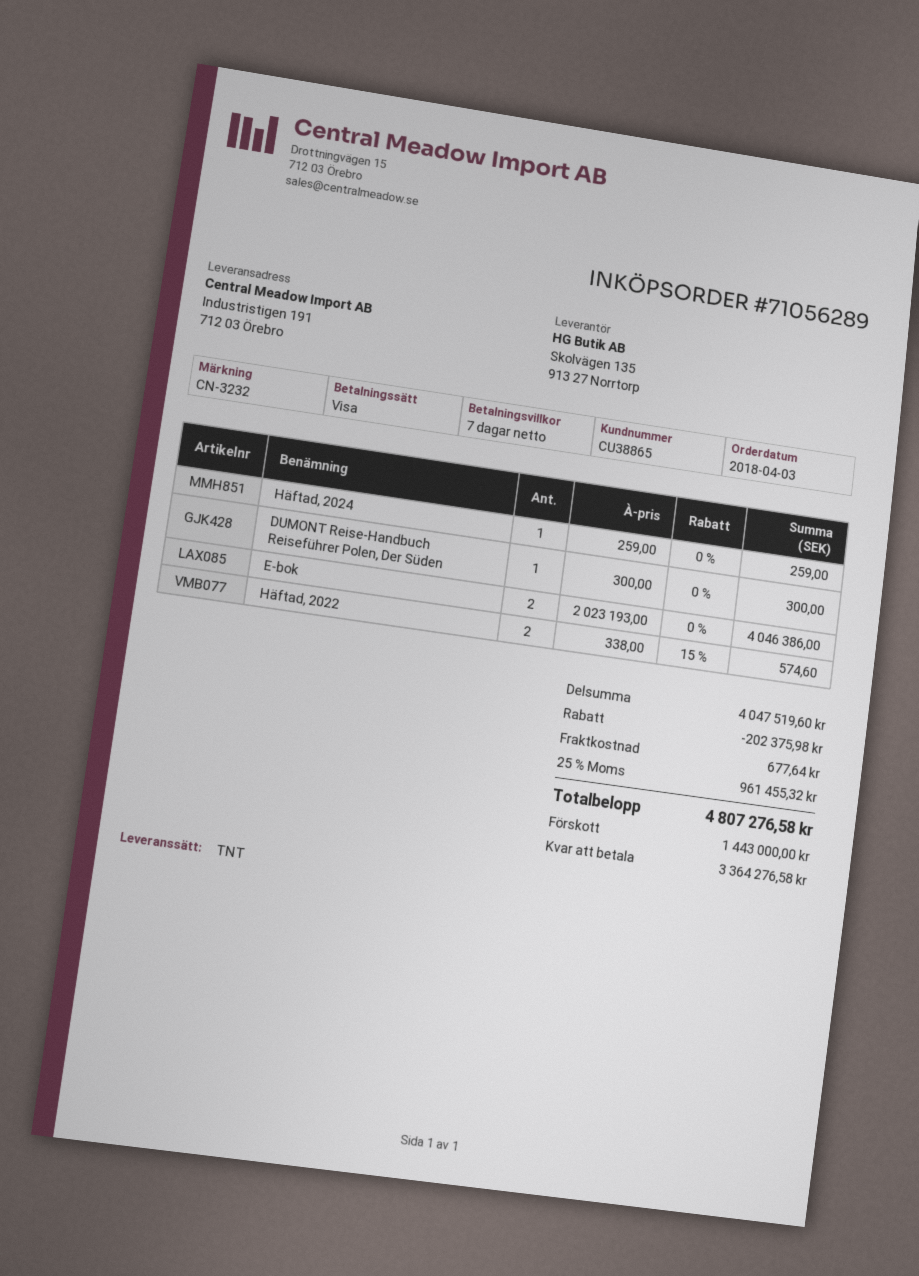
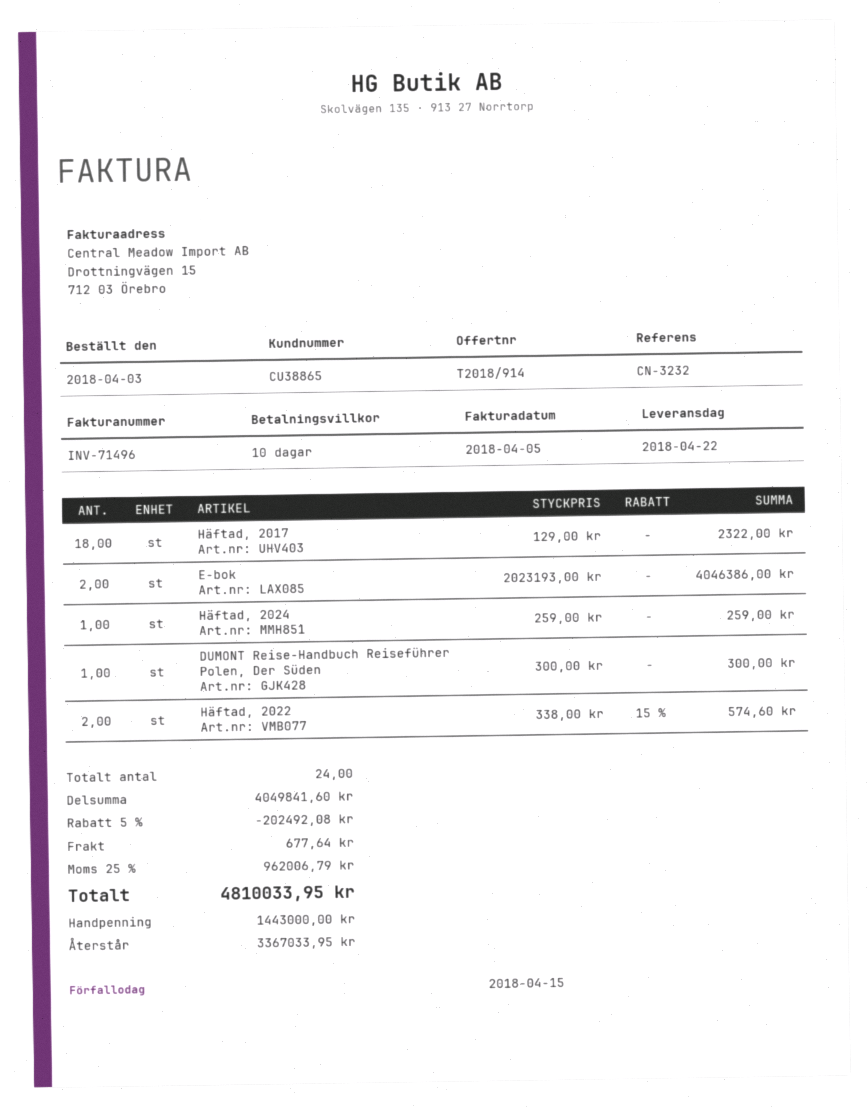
payment terms: 7 days -> 10 days
Häftad, 2017: none -> 18 x 129.00 = 2322.00
subtotal: 4047519.60 -> 4049841.60
discount: 202375.98 -> 202492.08
tax: 25% = 961455.32 -> 25% = 962006.79
total: 4807276.58 -> 4810033.95
balance: 3364276.58 -> 3367033.95

